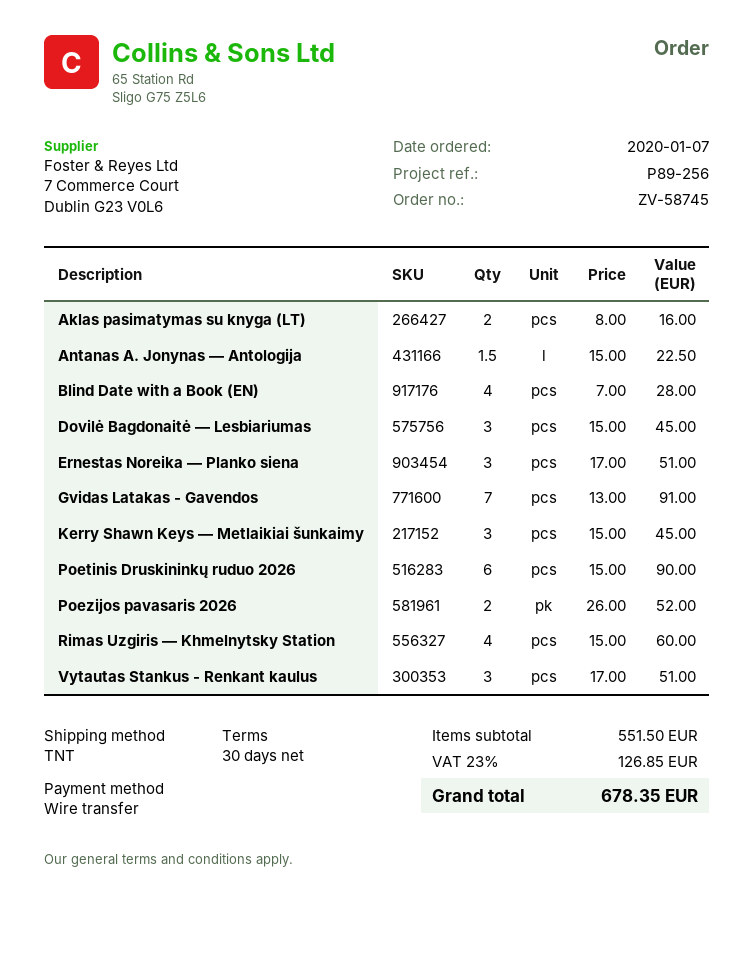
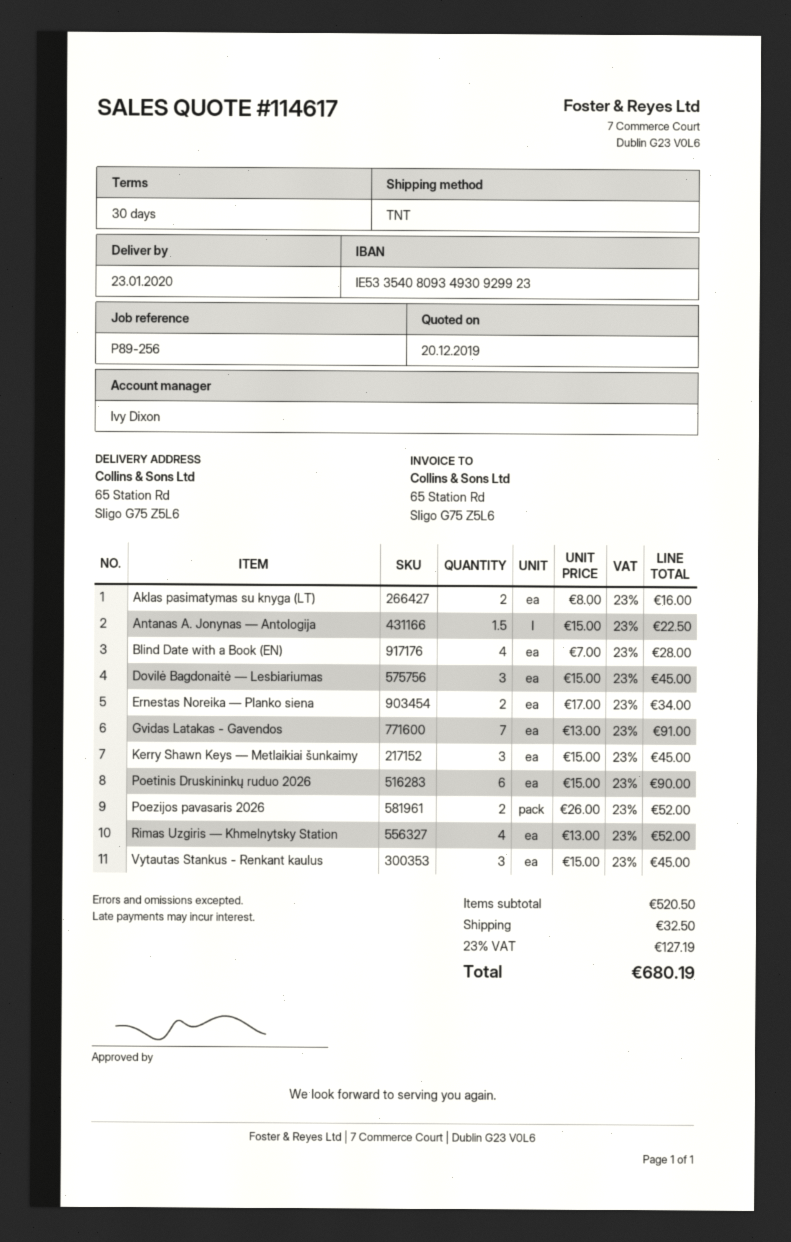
Ernestas Noreika — Planko siena: 3 x 17.00 = 51.00 -> 2 x 17.00 = 34.00
Rimas Uzgiris — Khmelnytsky Station: 4 x 15.00 = 60.00 -> 4 x 13.00 = 52.00
Vytautas Stankus - Renkant kaulus: 3 x 17.00 = 51.00 -> 3 x 15.00 = 45.00
subtotal: 551.50 -> 520.50
shipping: none -> 32.50
tax: 23% = 126.85 -> 23% = 127.19
total: 678.35 -> 680.19

